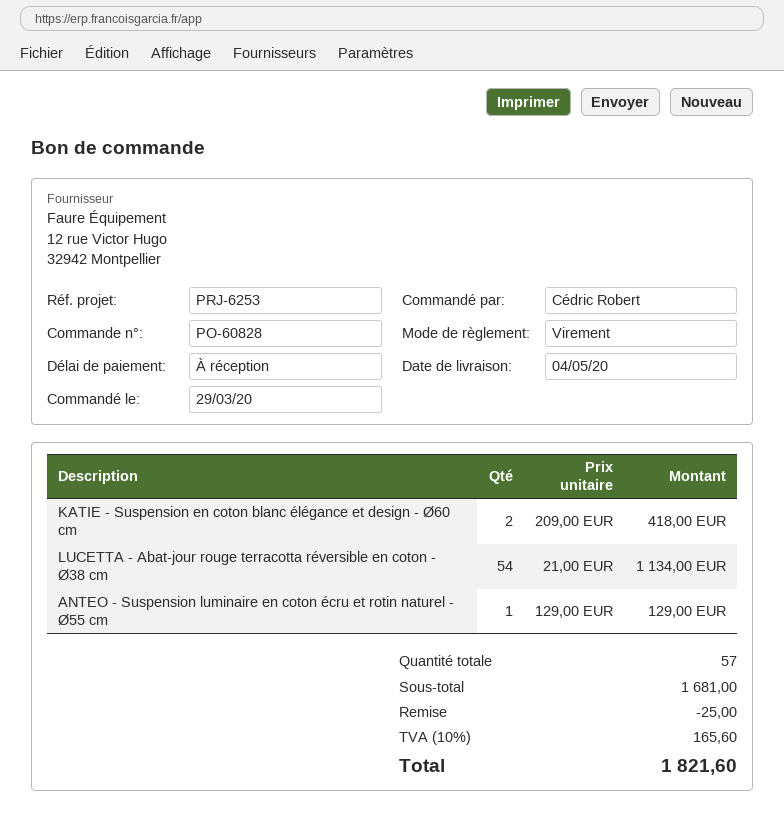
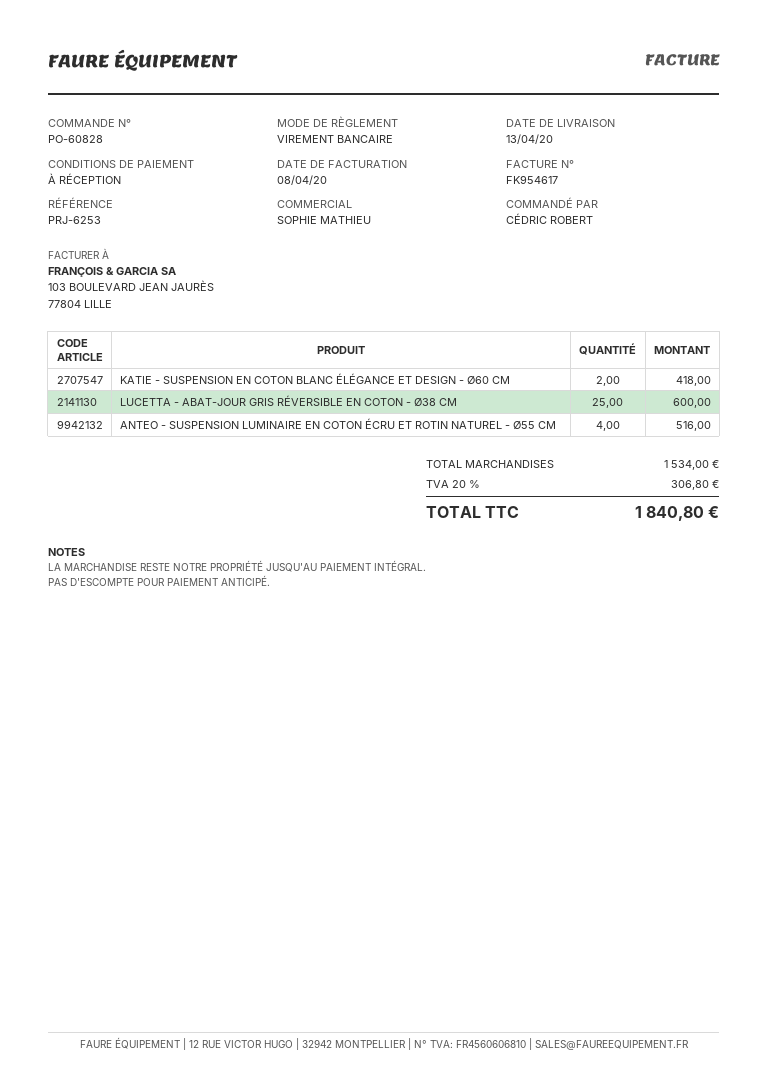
delivery date: 2020-05-04 -> 2020-04-13
LUCETTA - Abat-jour rouge terracotta réversible en coton - Ø38 cm: 54 for 1134.00 -> none
ANTEO - Suspension luminaire en coton écru et rotin naturel - Ø55 cm: 1 for 129.00 -> 4 for 516.00
LUCETTA - ABAT-JOUR GRIS RÉVERSIBLE EN COTON - Ø38 CM: none -> 25 for 600.00
subtotal: 1681.00 -> 1534.00
discount: 25.00 -> none
tax: 10% = 165.60 -> 20% = 306.80
total: 1821.60 -> 1840.80

